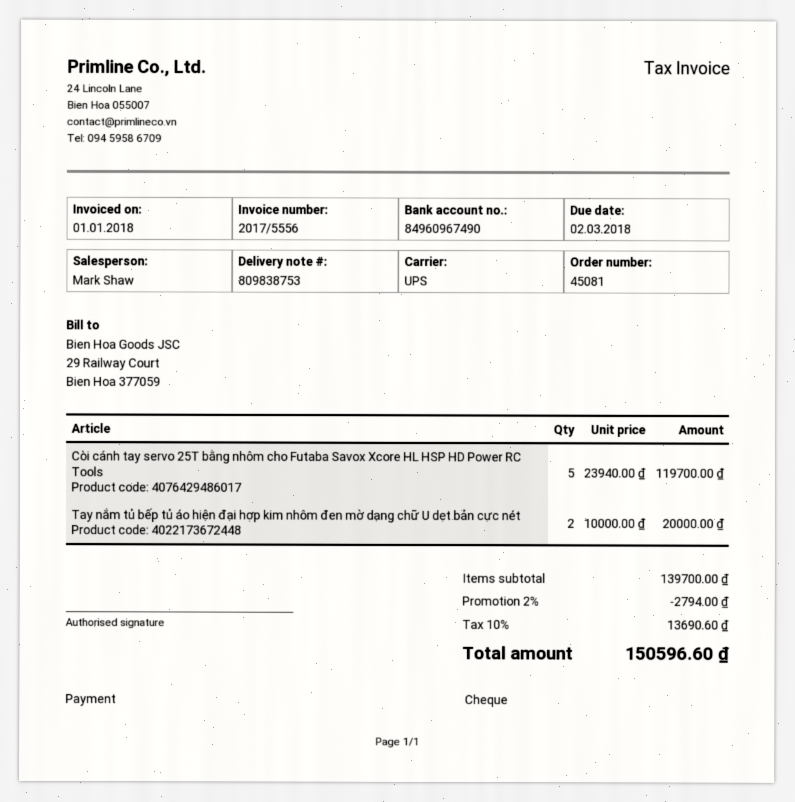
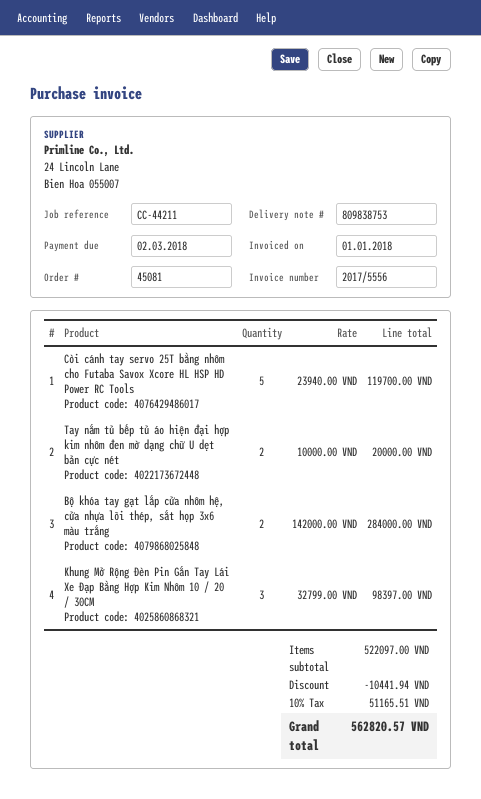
Bộ khóa tay gạt lắp cửa nhôm hệ, cửa nhựa lõi thép, sắt họp 3x6 màu trắng: none -> 2 x 142000.00 = 284000.00
Khung Mở Rộng Đèn Pin Gắn Tay Lái Xe Đạp Bằng Hợp Kim Nhôm 10 / 20 / 30CM: none -> 3 x 32799.00 = 98397.00
subtotal: 139700.00 -> 522097.00
discount: 2794.00 -> 10441.94
tax: 10% = 13690.60 -> 10% = 51165.51
total: 150596.60 -> 562820.57

